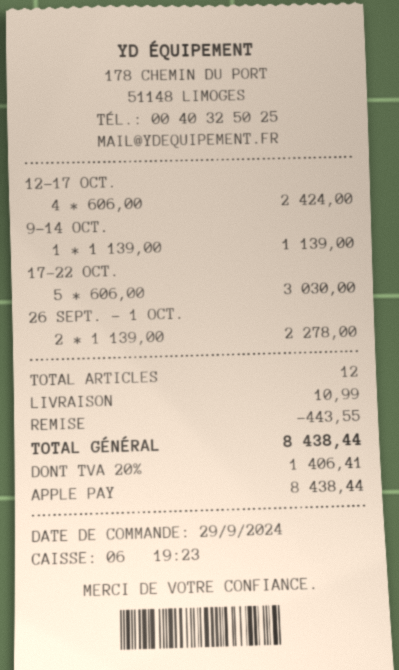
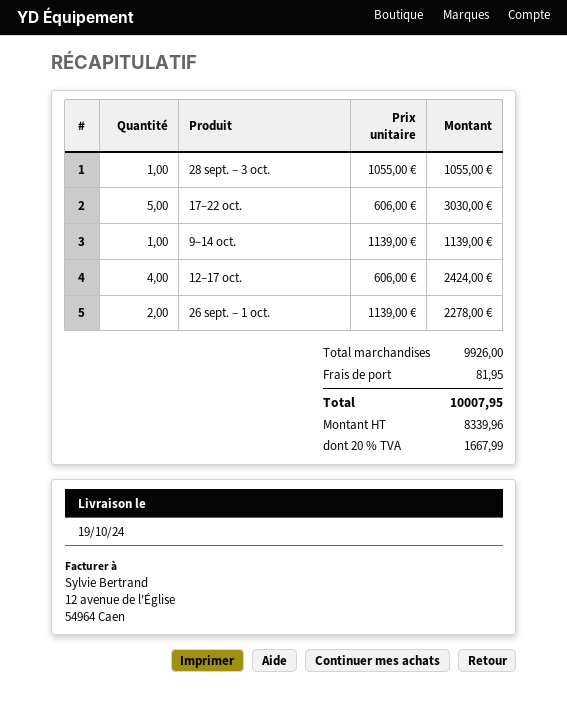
28 sept. – 3 oct.: none -> 1 x 1055.00 = 1055.00
discount: 443.55 -> none
shipping: 10.99 -> 81.95
tax: 20% = 1406.41 -> 20% = 1667.99
total: 8438.44 -> 10007.95

